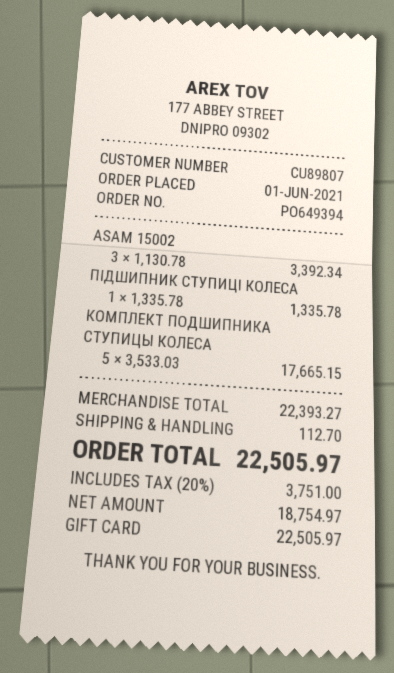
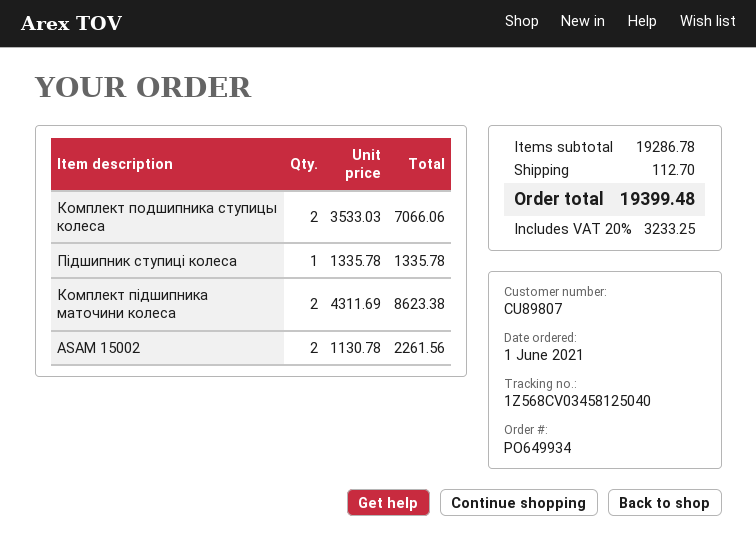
order number: PO649394 -> PO649934
ASAM 15002: 3 x 1130.78 = 3392.34 -> 2 x 1130.78 = 2261.56
КОМПЛЕКТ ПОДШИПНИКА СТУПИЦЫ КОЛЕСА: 5 x 3533.03 = 17665.15 -> 2 x 3533.03 = 7066.06
Комплект підшипника маточини колеса: none -> 2 x 4311.69 = 8623.38
subtotal: 22393.27 -> 19286.78
tax: 20% = 3751.00 -> 20% = 3233.25
total: 22505.97 -> 19399.48

